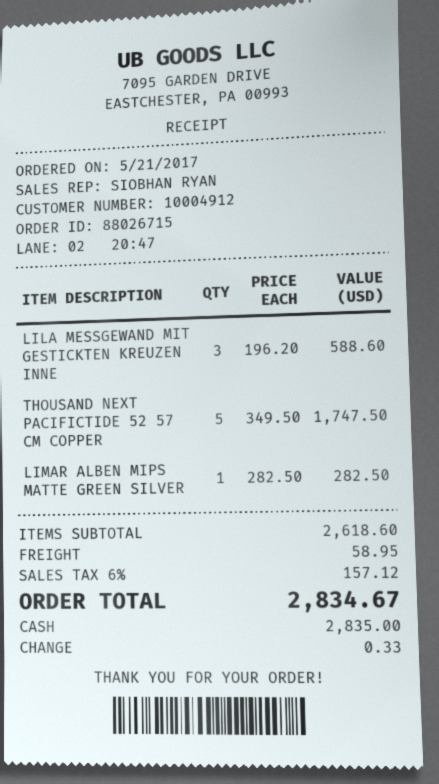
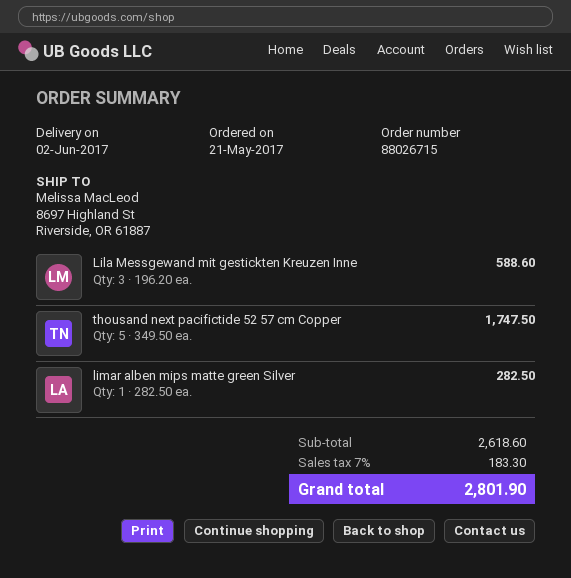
shipping: 58.95 -> none
tax: 6% = 157.12 -> 7% = 183.30
total: 2834.67 -> 2801.90

